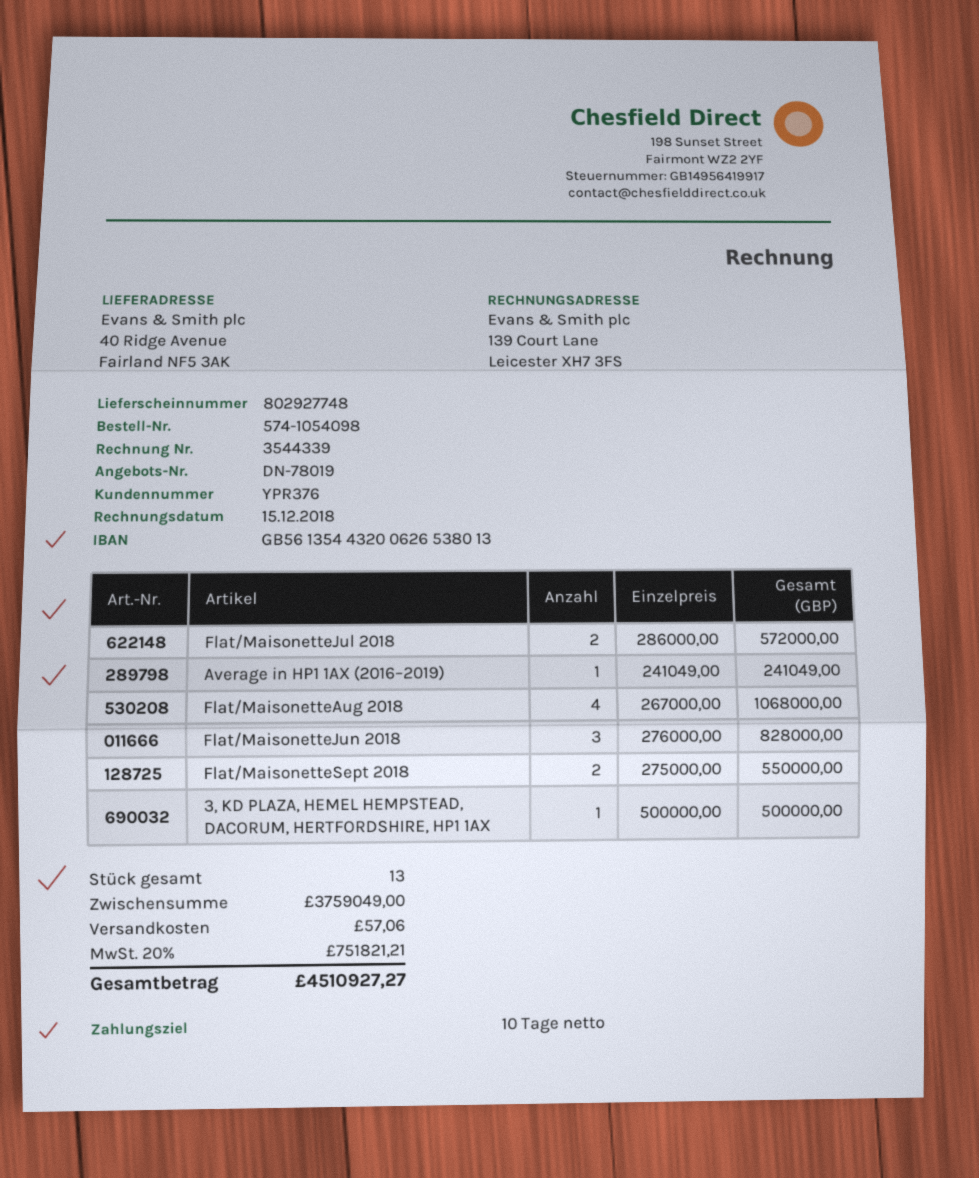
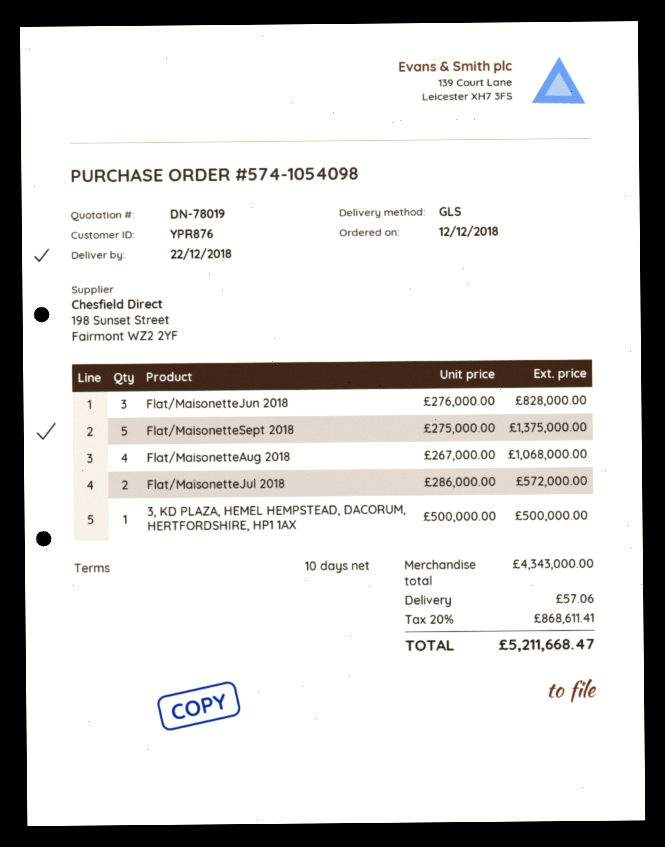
customer number: YPR376 -> YPR876
Average in HP1 1AX (2016–2019): 1 x 241049.00 = 241049.00 -> none
Flat/MaisonetteSept 2018: 2 x 275000.00 = 550000.00 -> 5 x 275000.00 = 1375000.00
subtotal: 3759049.00 -> 4343000.00
tax: 20% = 751821.21 -> 20% = 868611.41
total: 4510927.27 -> 5211668.47

